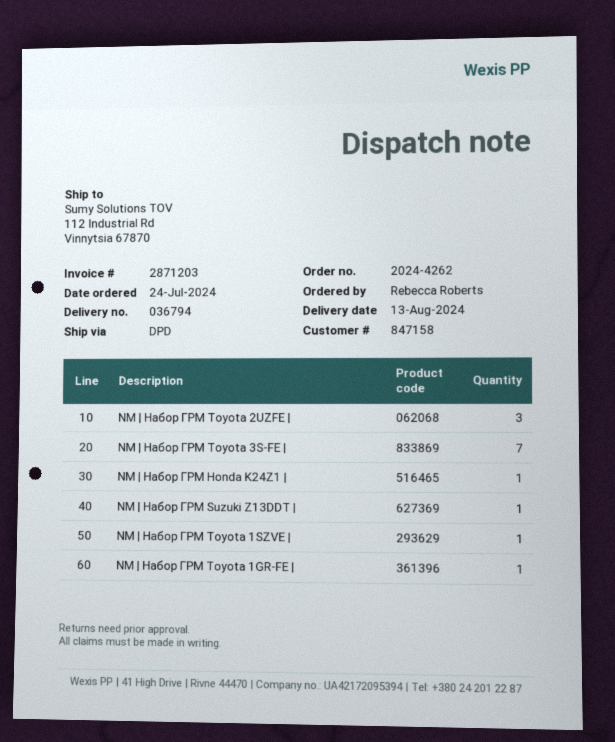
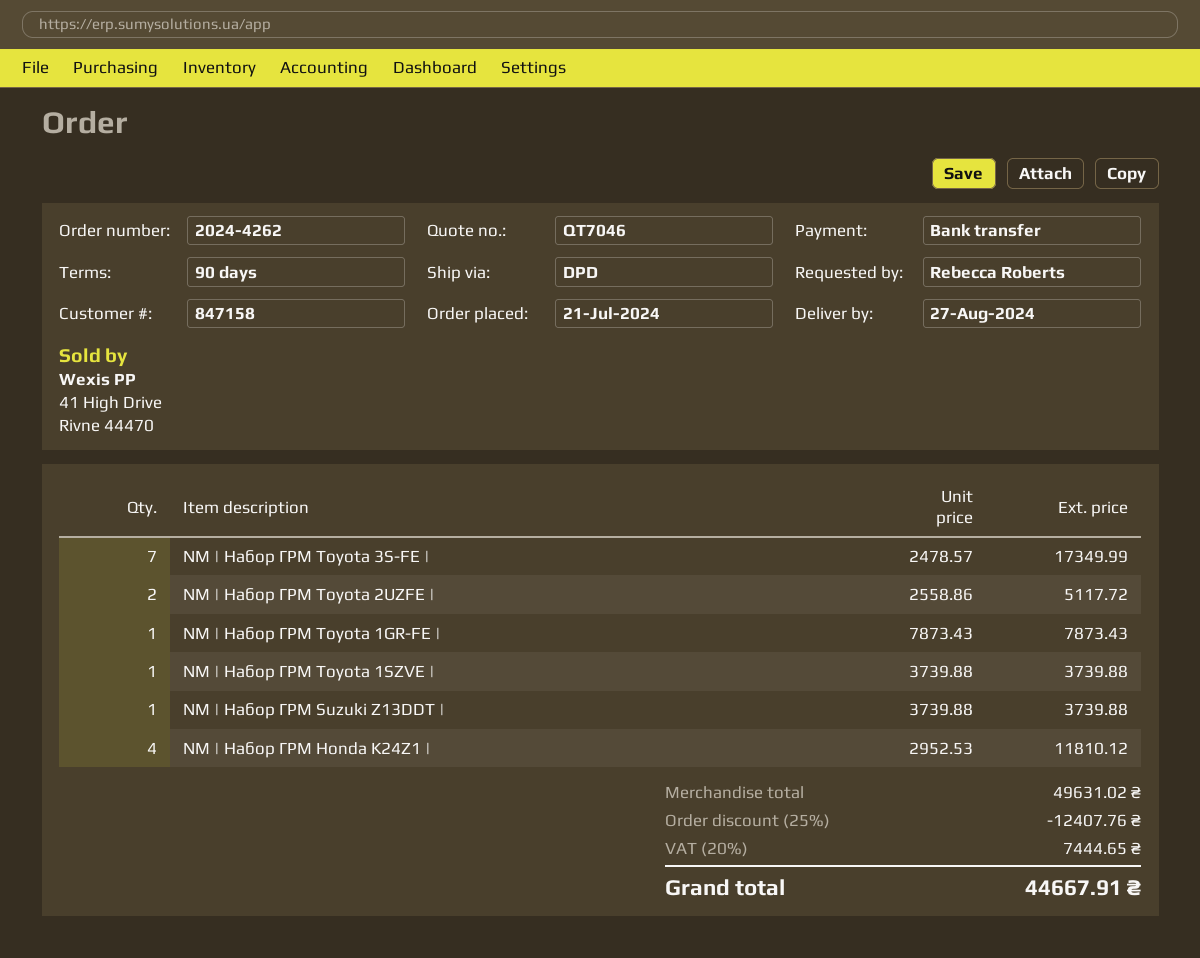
order date: 2024-07-24 -> 2024-07-21
delivery date: 2024-08-13 -> 2024-08-27
NM | Набор ГРМ Toyota 2UZFE |: 3 -> 2
NM | Набор ГРМ Honda K24Z1 |: 1 -> 4

